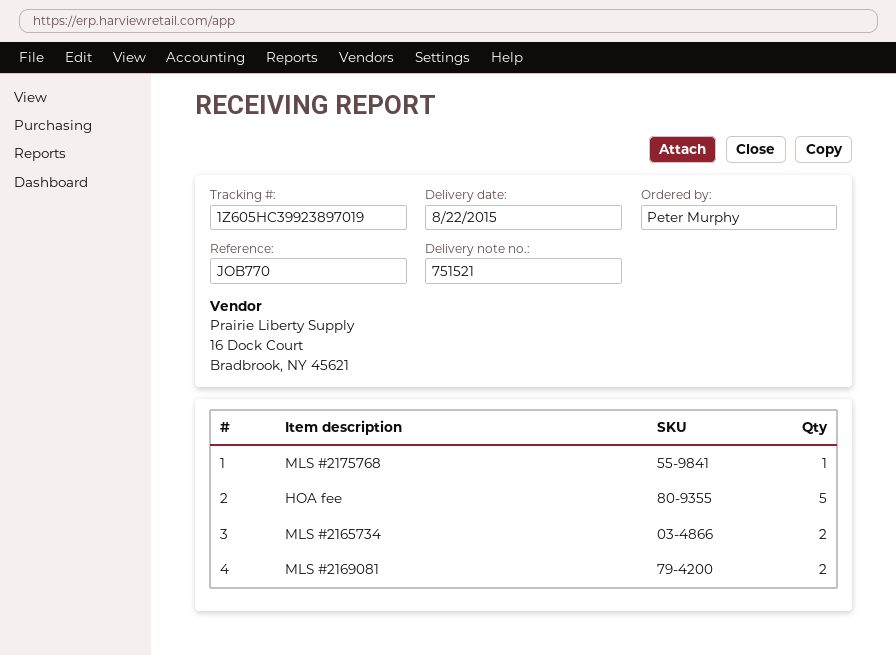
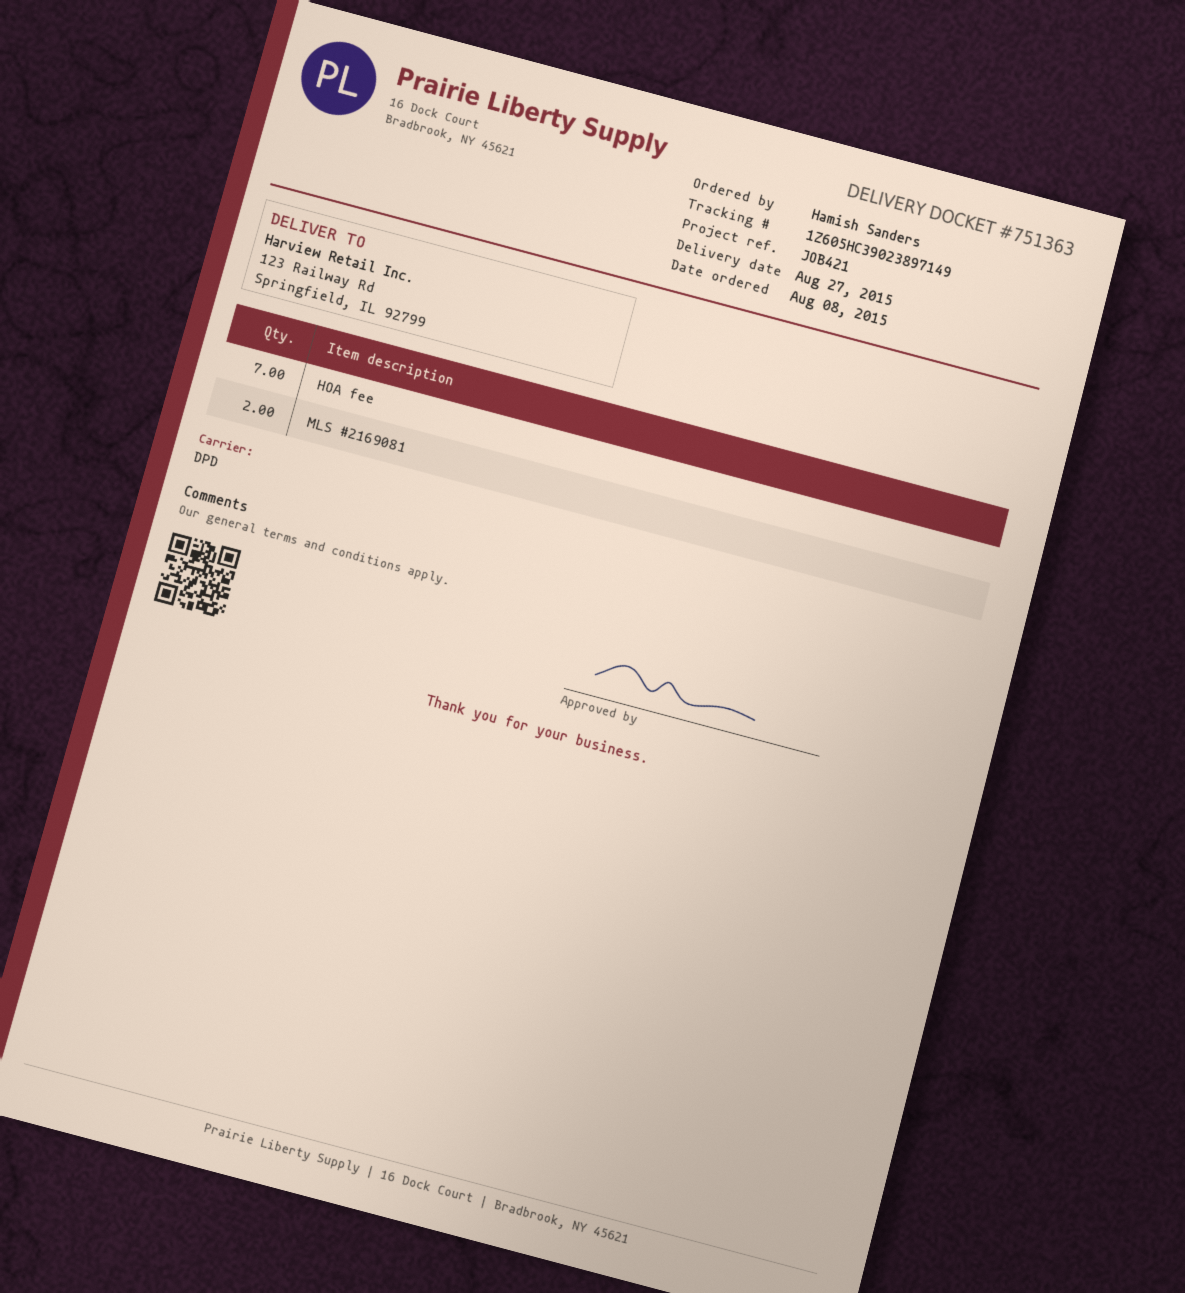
delivery note number: 751521 -> 751363
delivery date: 2015-08-22 -> 2015-08-27
reference: JOB770 -> JOB421
ordered by: Peter Murphy -> Hamish Sanders
tracking number: 1Z605HC39923897019 -> 1Z605HC39023897149
MLS #2175768: 1 -> none
HOA fee: 5 -> 7
MLS #2165734: 2 -> none

